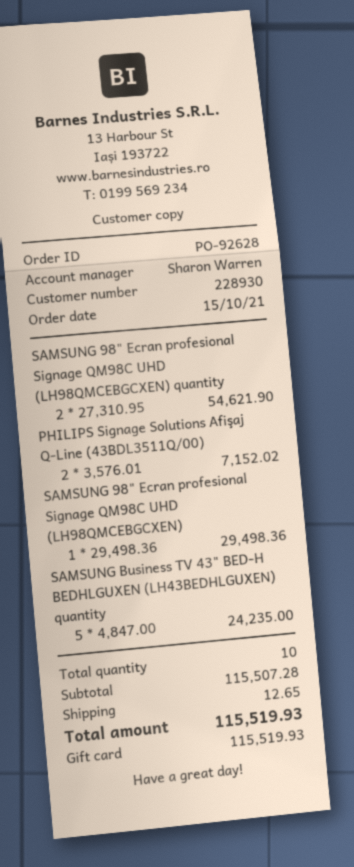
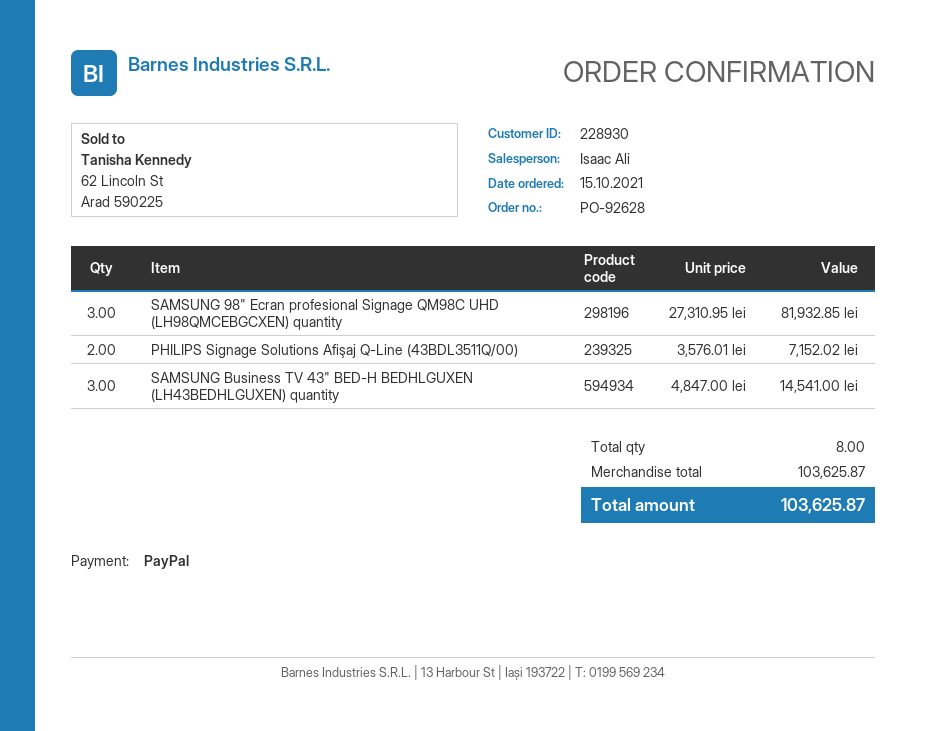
sales rep: Sharon Warren -> Isaac Ali
payment method: gift card -> PayPal
SAMSUNG 98" Ecran profesional Signage QM98C UHD (LH98QMCEBGCXEN) quantity: 2 x 27310.95 = 54621.90 -> 3 x 27310.95 = 81932.85
SAMSUNG 98" Ecran profesional Signage QM98C UHD (LH98QMCEBGCXEN): 1 x 29498.36 = 29498.36 -> none
SAMSUNG Business TV 43" BED-H BEDHLGUXEN (LH43BEDHLGUXEN) quantity: 5 x 4847.00 = 24235.00 -> 3 x 4847.00 = 14541.00
total quantity: 10 -> 8
subtotal: 115507.28 -> 103625.87
shipping: 12.65 -> none
total: 115519.93 -> 103625.87

